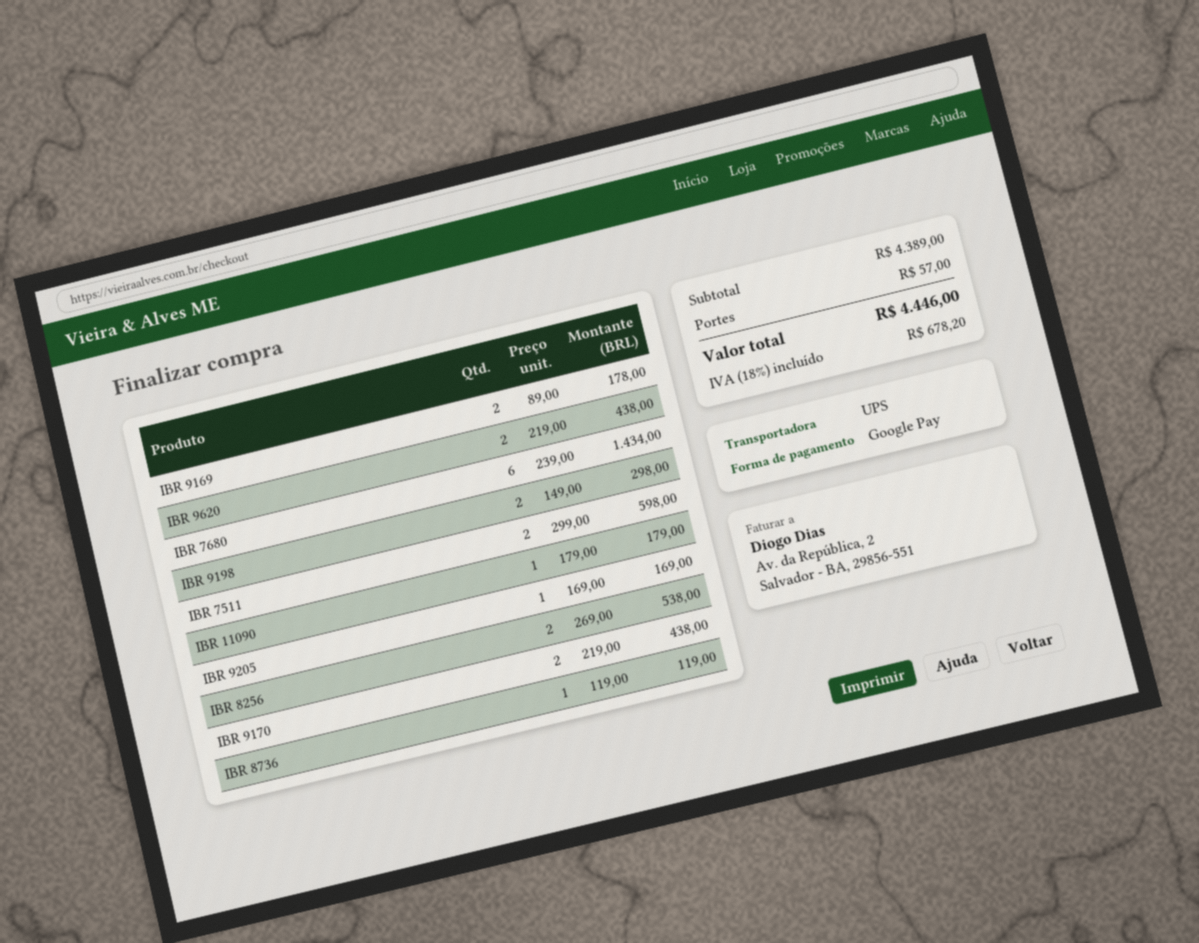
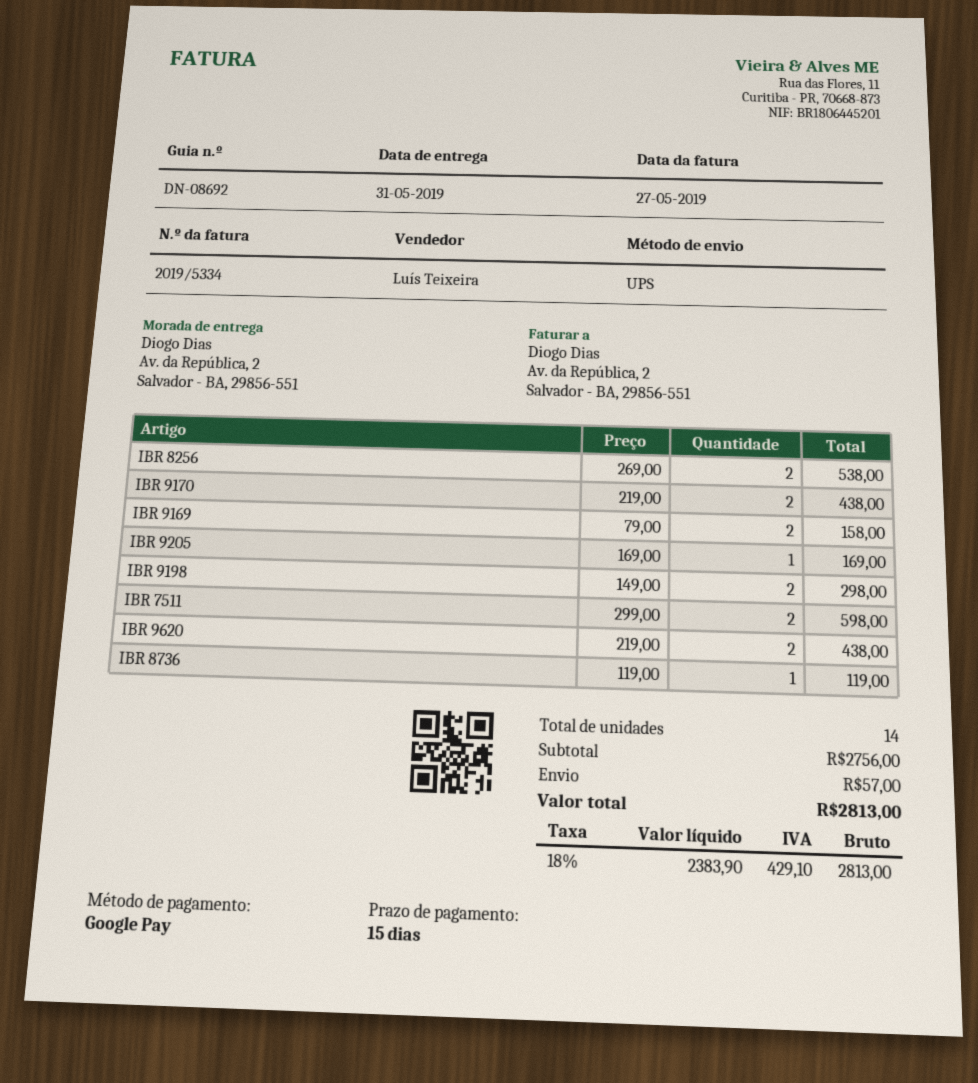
IBR 9169: 2 x 89.00 = 178.00 -> 2 x 79.00 = 158.00
IBR 7680: 6 x 239.00 = 1434.00 -> none
IBR 11090: 1 x 179.00 = 179.00 -> none
subtotal: 4389.00 -> 2756.00
tax: 18% = 678.20 -> 18% = 429.10
total: 4446.00 -> 2813.00

